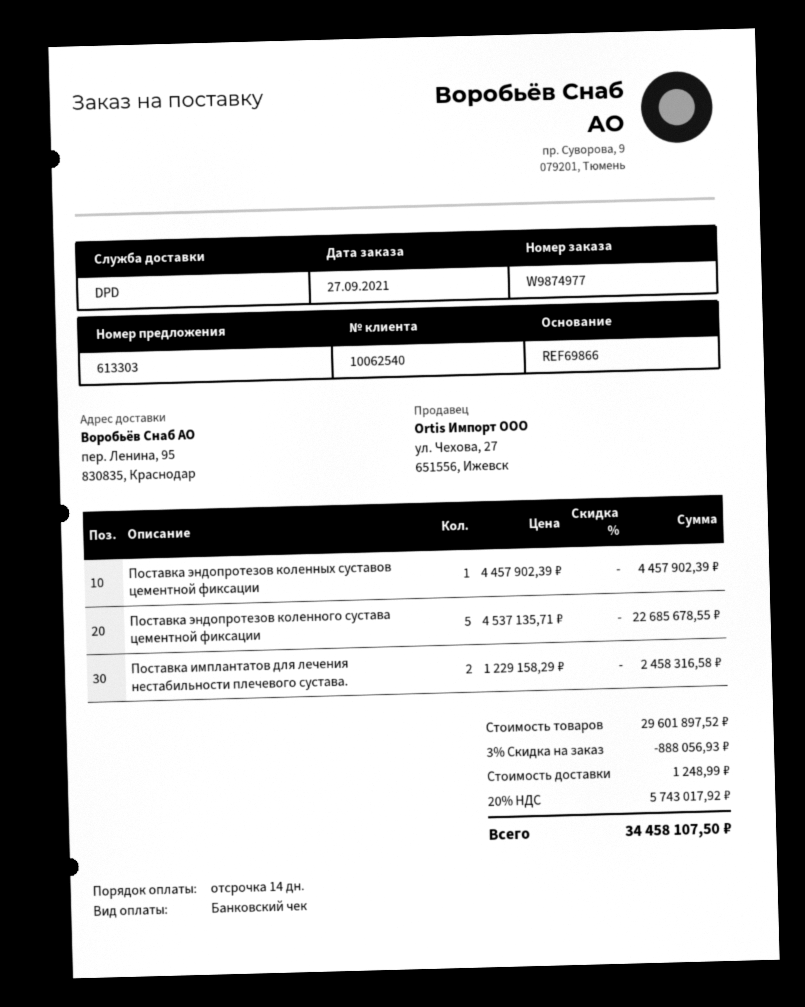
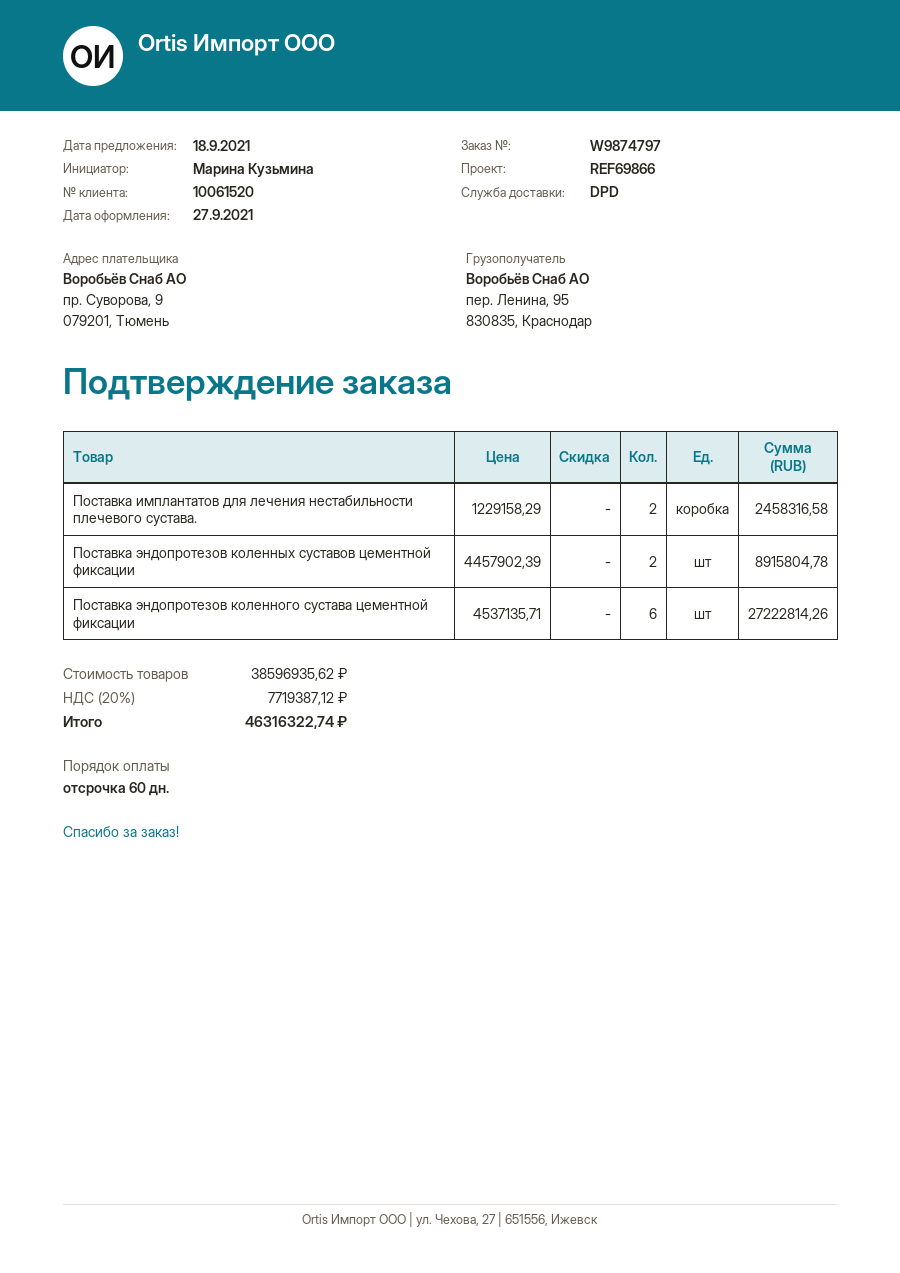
order number: W9874977 -> W9874797
payment terms: 14 days -> 60 days
customer number: 10062540 -> 10061520
Поставка эндопротезов коленных суставов цементной фиксации: 1 x 4457902.39 = 4457902.39 -> 2 x 4457902.39 = 8915804.78
Поставка эндопротезов коленного сустава цементной фиксации: 5 x 4537135.71 = 22685678.55 -> 6 x 4537135.71 = 27222814.26
subtotal: 29601897.52 -> 38596935.62
discount: 3% = 888056.93 -> none
shipping: 1248.99 -> none
tax: 20% = 5743017.92 -> 20% = 7719387.12
total: 34458107.50 -> 46316322.74

